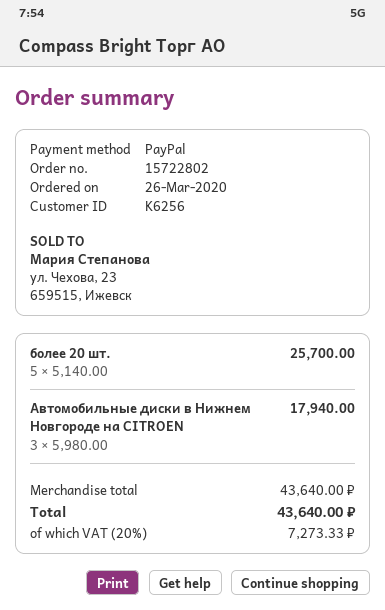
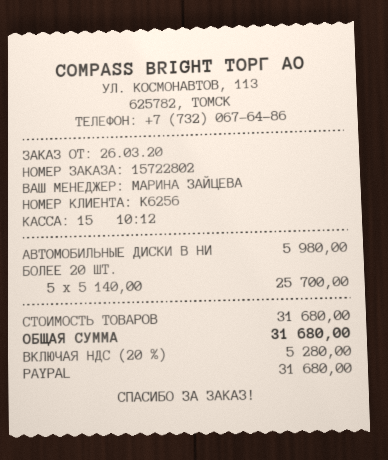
Автомобильные диски в Нижнем Новгороде на CITROEN: 3 x 5980.00 = 17940.00 -> 1 x 5980.00 = 5980.00
subtotal: 43640.00 -> 31680.00
tax: 20% = 7273.33 -> 20% = 5280.00
total: 43640.00 -> 31680.00

